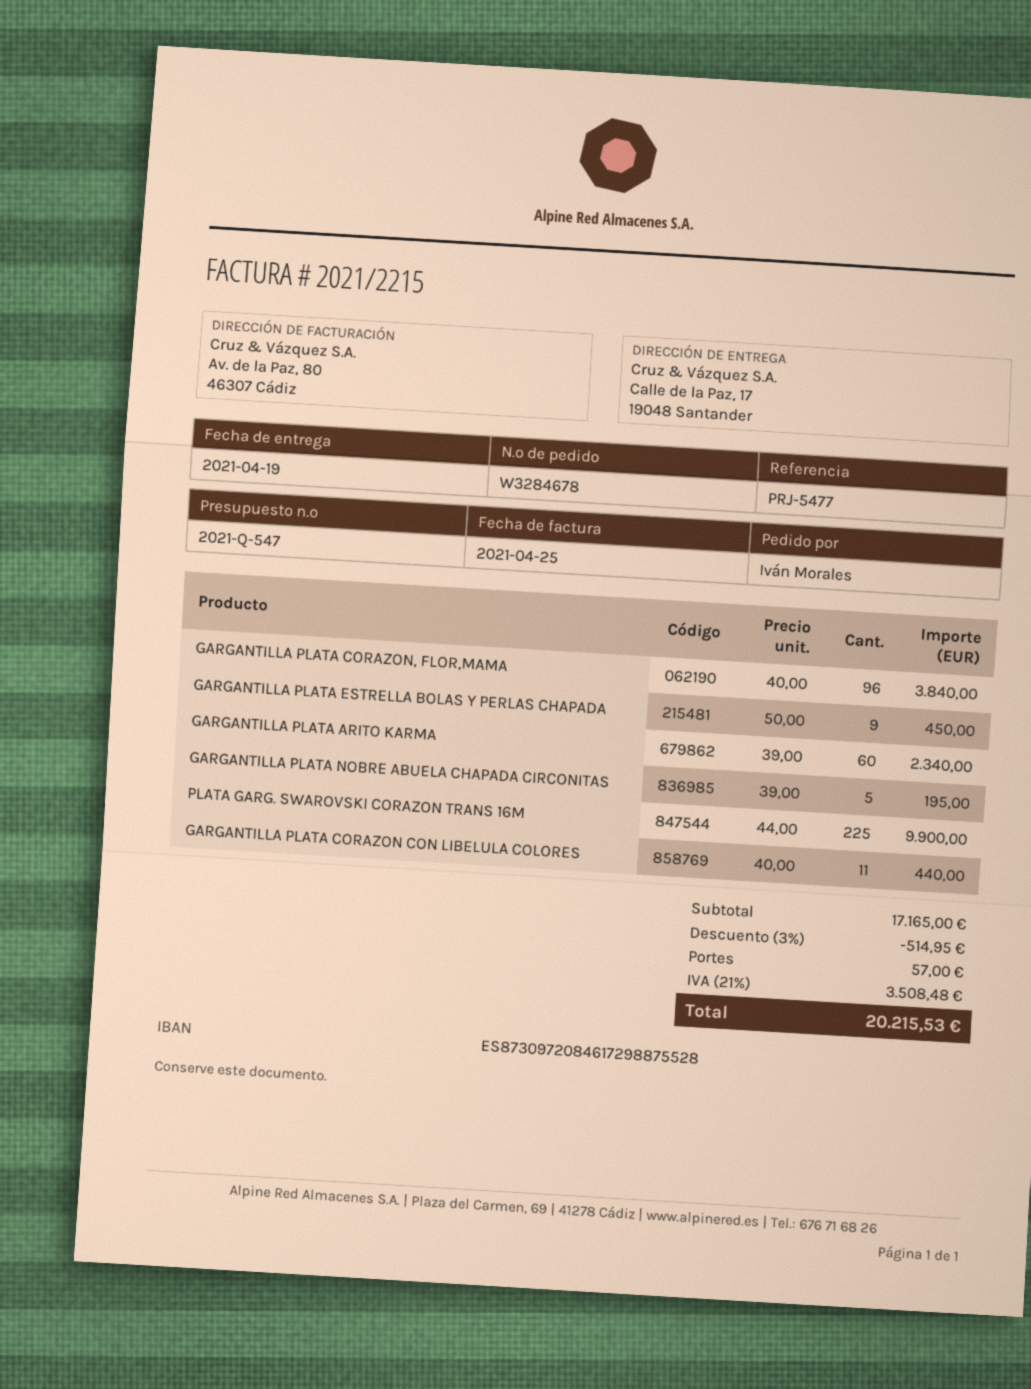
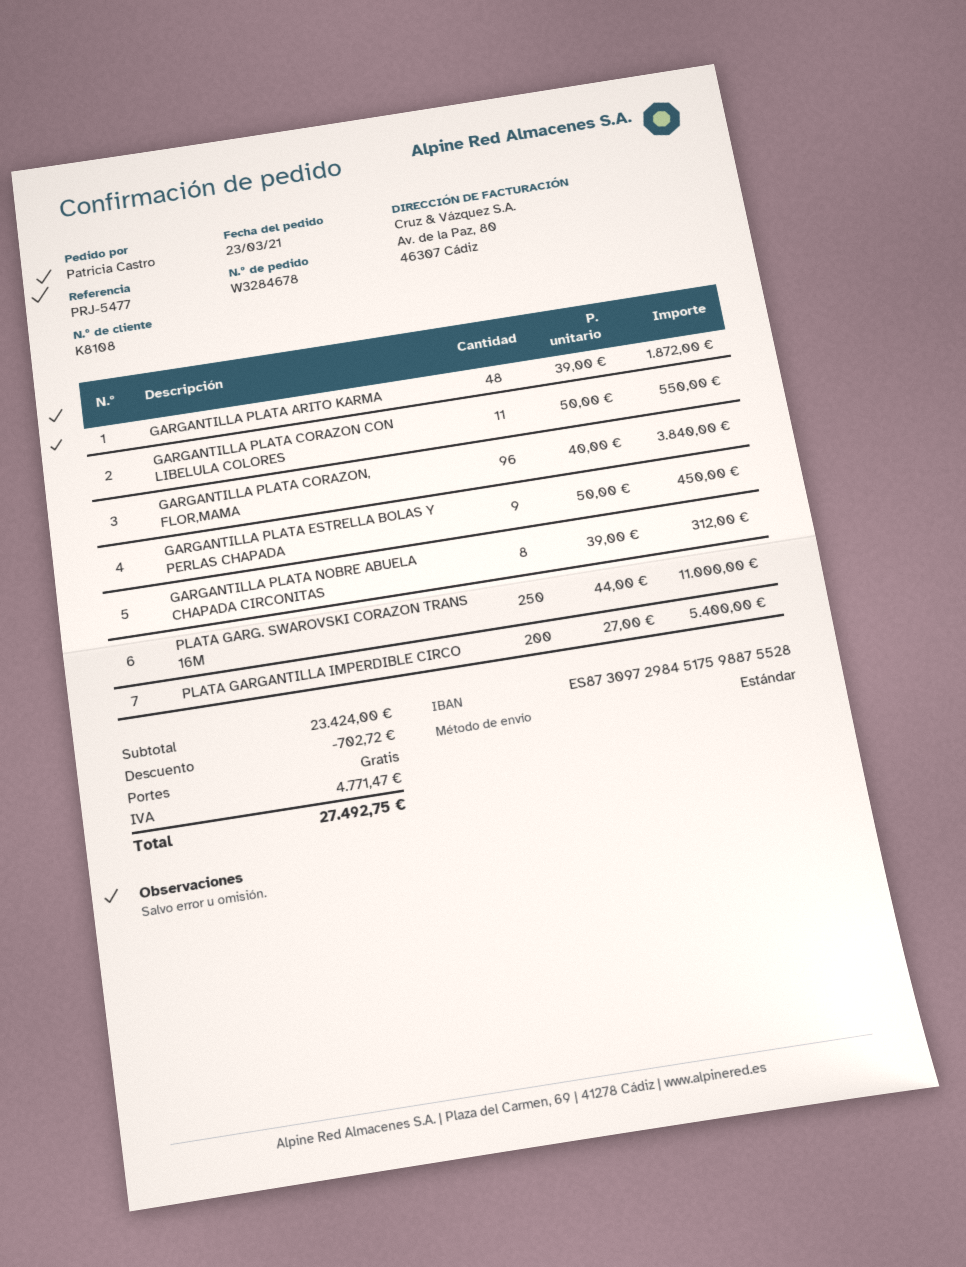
ordered by: Iván Morales -> Patricia Castro
bank account: ES8730972084617298875528 -> ES8730972984517598875528
GARGANTILLA PLATA ARITO KARMA: 60 x 39.00 = 2340.00 -> 48 x 39.00 = 1872.00
GARGANTILLA PLATA NOBRE ABUELA CHAPADA CIRCONITAS: 5 x 39.00 = 195.00 -> 8 x 39.00 = 312.00
PLATA GARG. SWAROVSKI CORAZON TRANS 16M: 225 x 44.00 = 9900.00 -> 250 x 44.00 = 11000.00
GARGANTILLA PLATA CORAZON CON LIBELULA COLORES: 11 x 40.00 = 440.00 -> 11 x 50.00 = 550.00
PLATA GARGANTILLA IMPERDIBLE CIRCO: none -> 200 x 27.00 = 5400.00
subtotal: 17165.00 -> 23424.00
discount: 514.95 -> 702.72
shipping: 57.00 -> 0.00
tax: 3508.48 -> 4771.47
total: 20215.53 -> 27492.75

